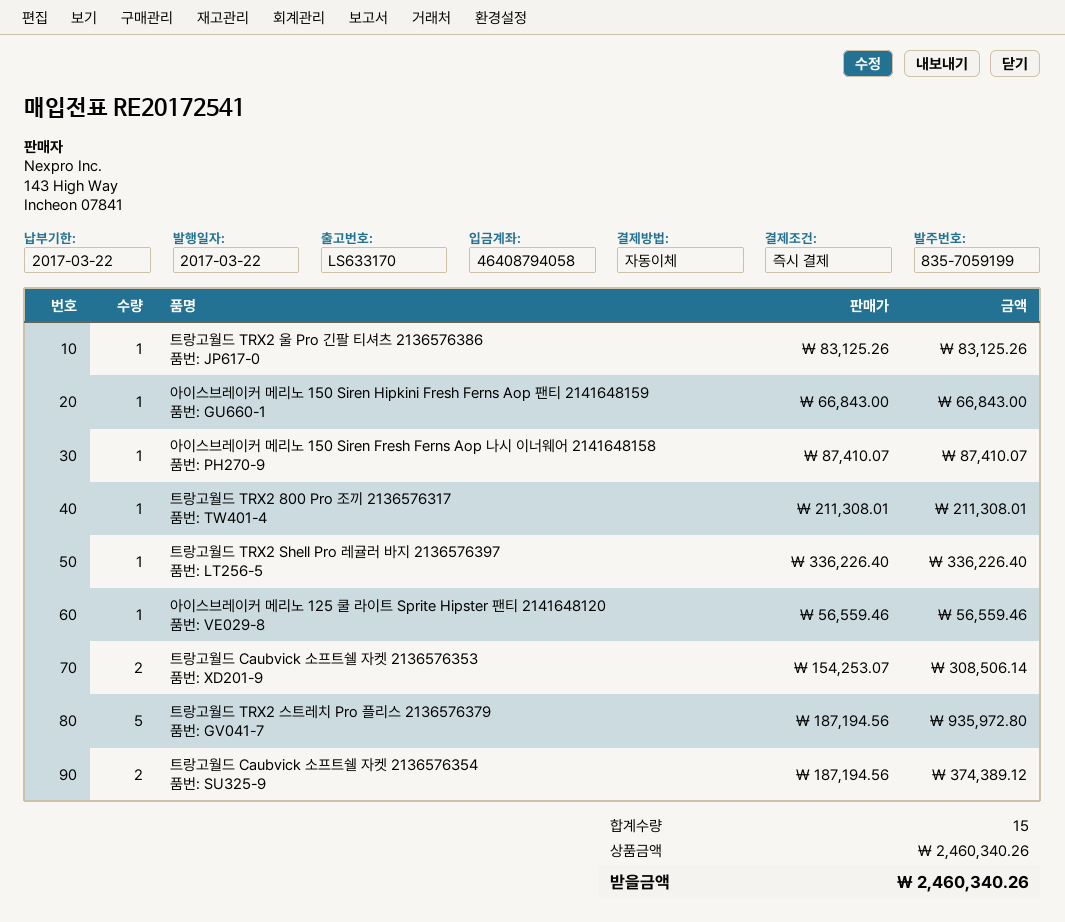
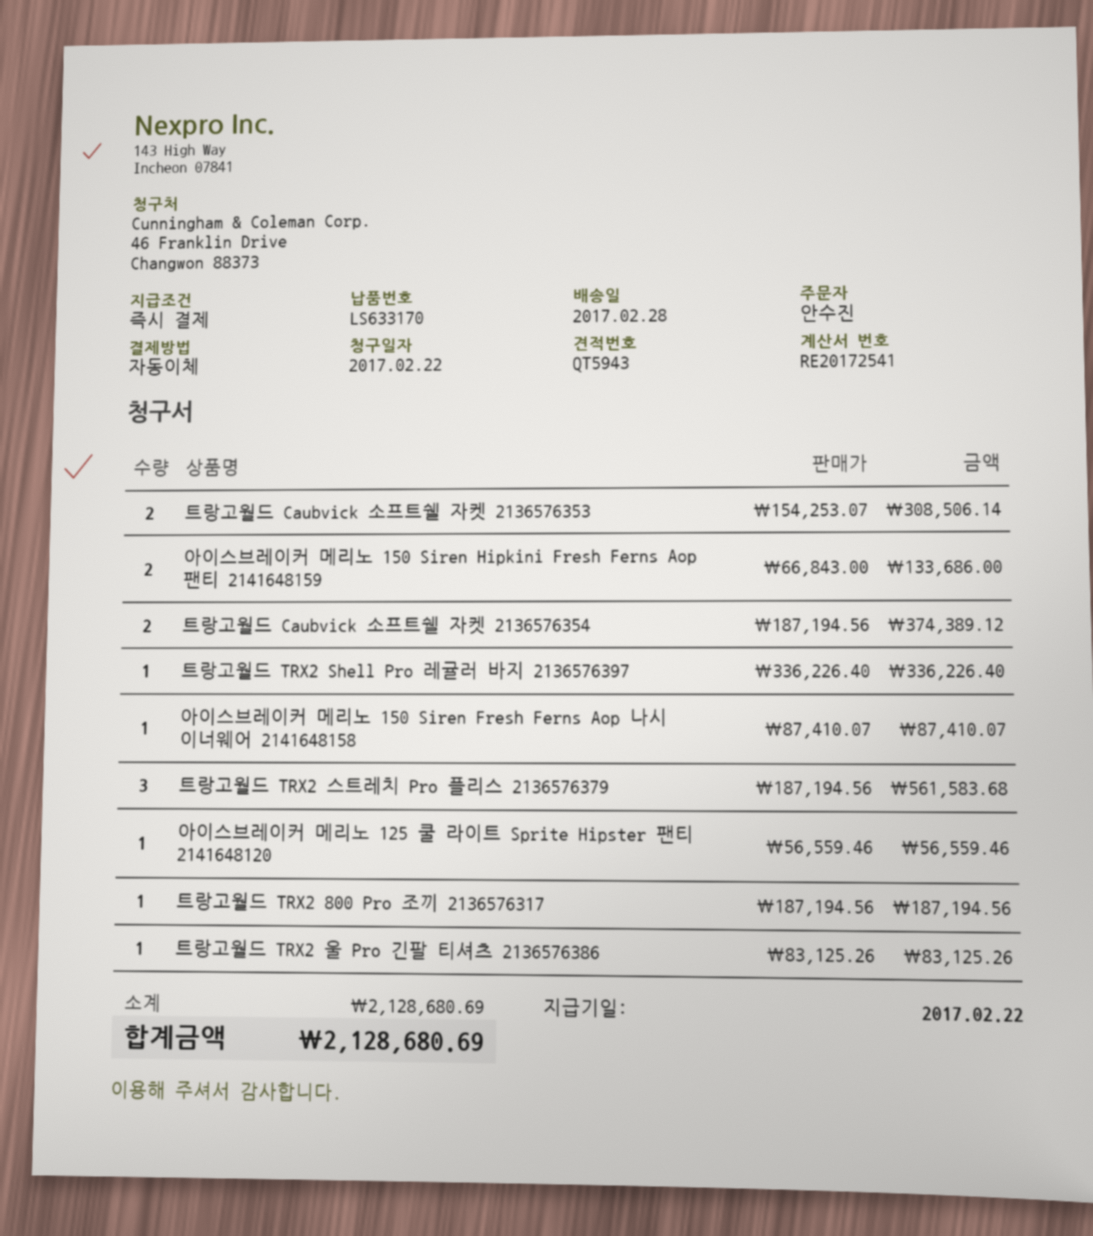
invoice date: 2017-03-22 -> 2017-02-22
due date: 2017-03-22 -> 2017-02-22
아이스브레이커 메리노 150 Siren Hipkini Fresh Ferns Aop 팬티 2141648159: 1 x 66843.00 = 66843.00 -> 2 x 66843.00 = 133686.00
트랑고월드 TRX2 800 Pro 조끼 2136576317: 1 x 211308.01 = 211308.01 -> 1 x 187194.56 = 187194.56
트랑고월드 TRX2 스트레치 Pro 플리스 2136576379: 5 x 187194.56 = 935972.80 -> 3 x 187194.56 = 561583.68
subtotal: 2460340.26 -> 2128680.69
total: 2460340.26 -> 2128680.69

